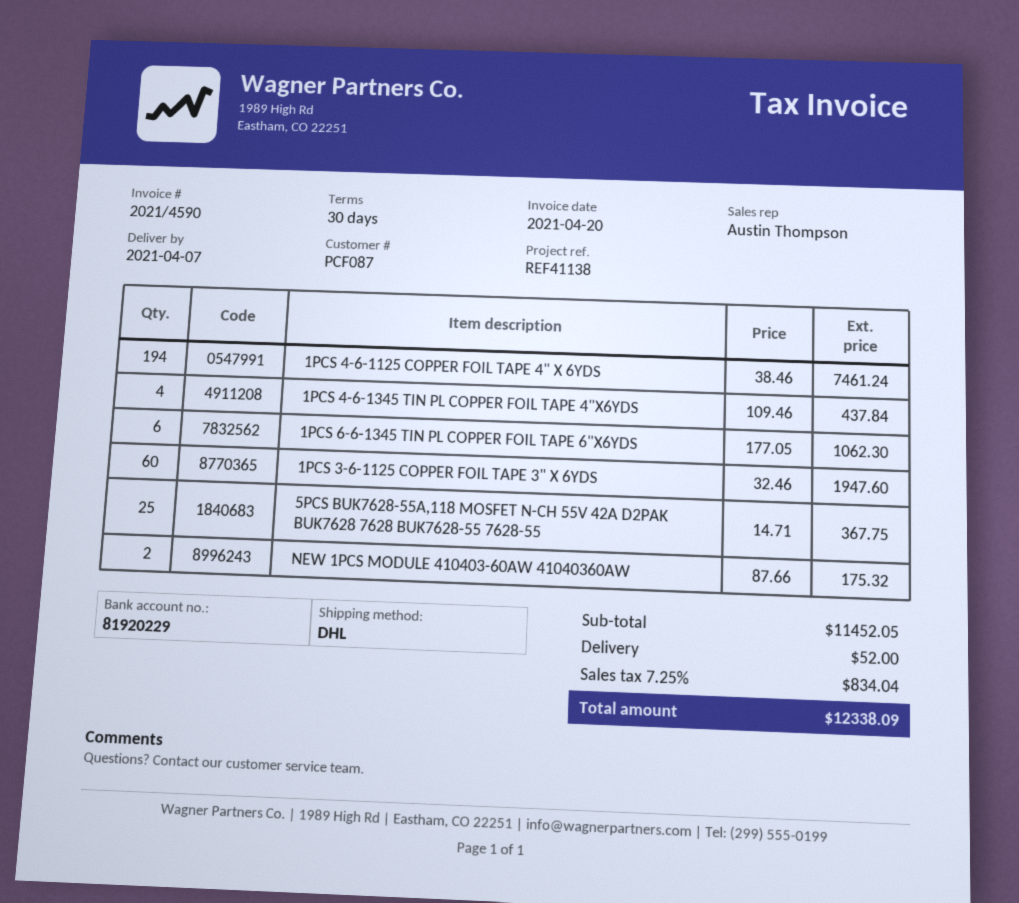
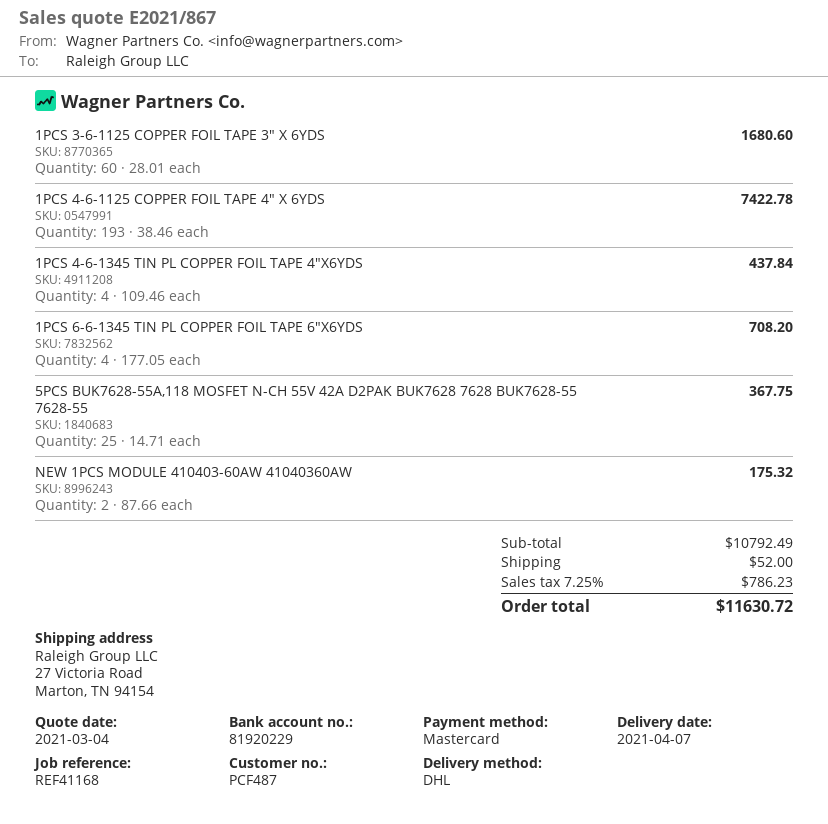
customer number: PCF087 -> PCF487
reference: REF41138 -> REF41168
1PCS 4-6-1125 COPPER FOIL TAPE 4" X 6YDS: 194 x 38.46 = 7461.24 -> 193 x 38.46 = 7422.78
1PCS 6-6-1345 TIN PL COPPER FOIL TAPE 6"X6YDS: 6 x 177.05 = 1062.30 -> 4 x 177.05 = 708.20
1PCS 3-6-1125 COPPER FOIL TAPE 3" X 6YDS: 60 x 32.46 = 1947.60 -> 60 x 28.01 = 1680.60
subtotal: 11452.05 -> 10792.49
tax: 7.25% = 834.04 -> 7.25% = 786.23
total: 12338.09 -> 11630.72

